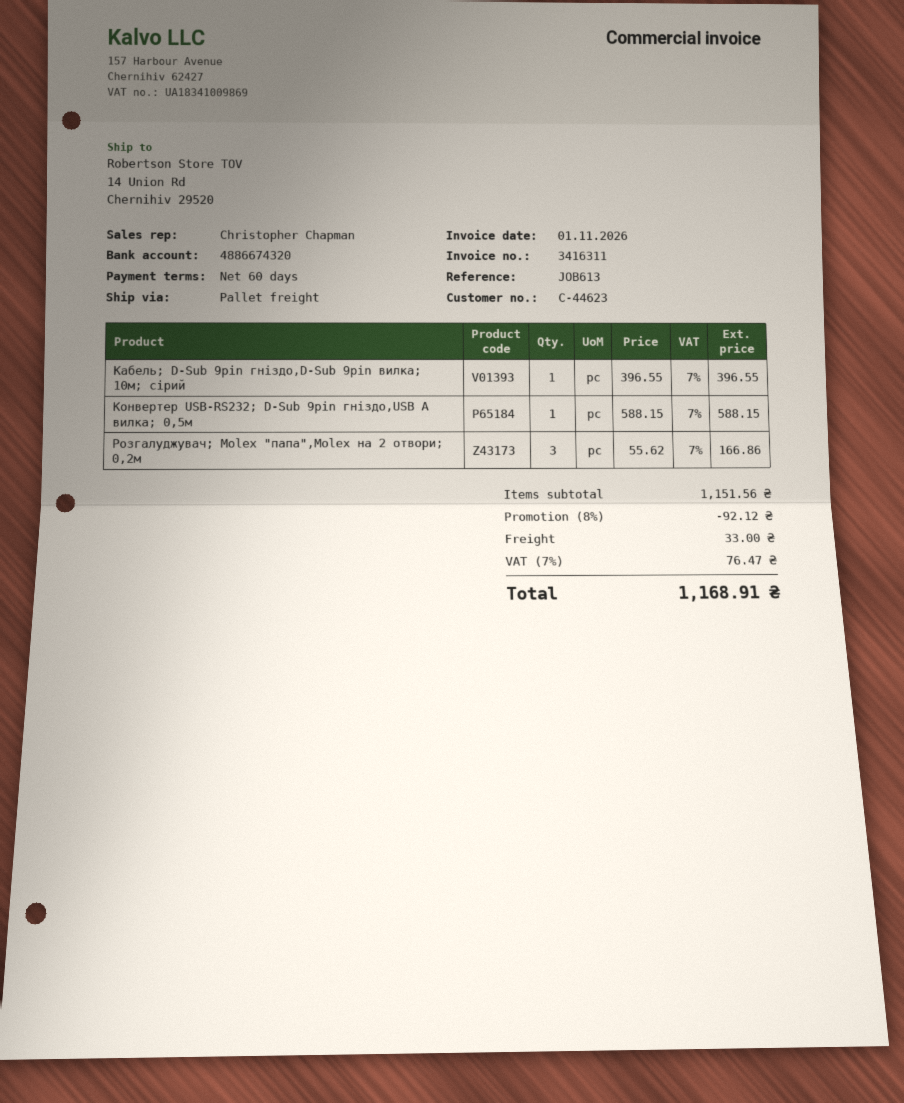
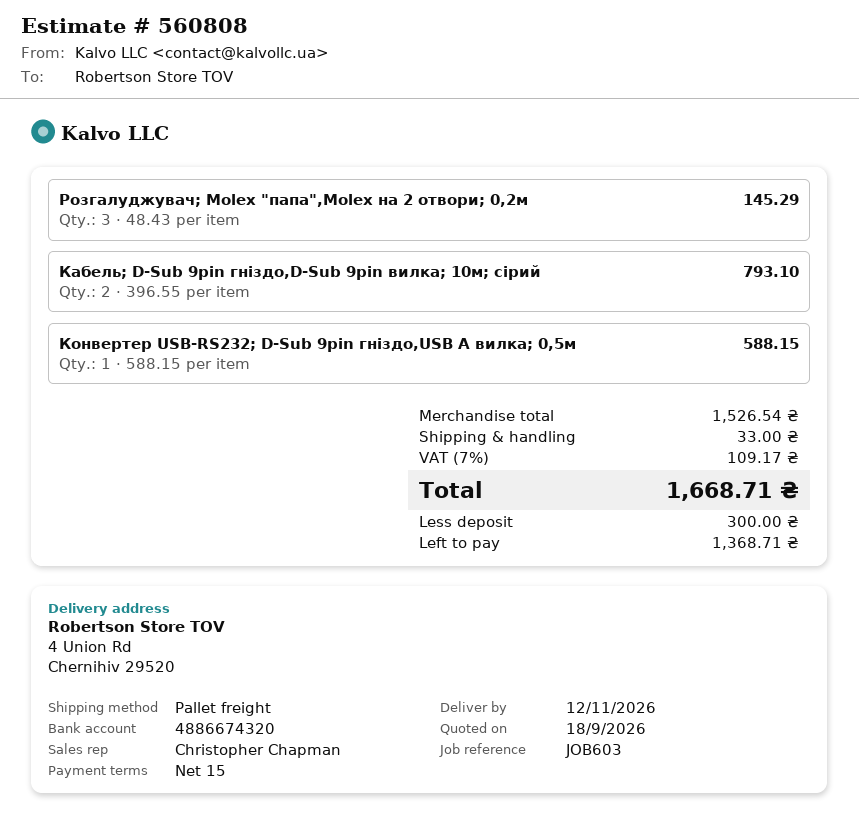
payment terms: 60 days -> 15 days
reference: JOB613 -> JOB603
ship to: 14 Union Rd, Chernihiv 29520 -> 4 Union Rd, Chernihiv 29520
Кабель; D-Sub 9pin гніздо,D-Sub 9pin вилка; 10м; сірий: 1 x 396.55 = 396.55 -> 2 x 396.55 = 793.10
Розгалуджувач; Molex "папа",Molex на 2 отвори; 0,2м: 3 x 55.62 = 166.86 -> 3 x 48.43 = 145.29
subtotal: 1151.56 -> 1526.54
discount: 8% = 92.12 -> none
tax: 7% = 76.47 -> 7% = 109.17
total: 1168.91 -> 1668.71

